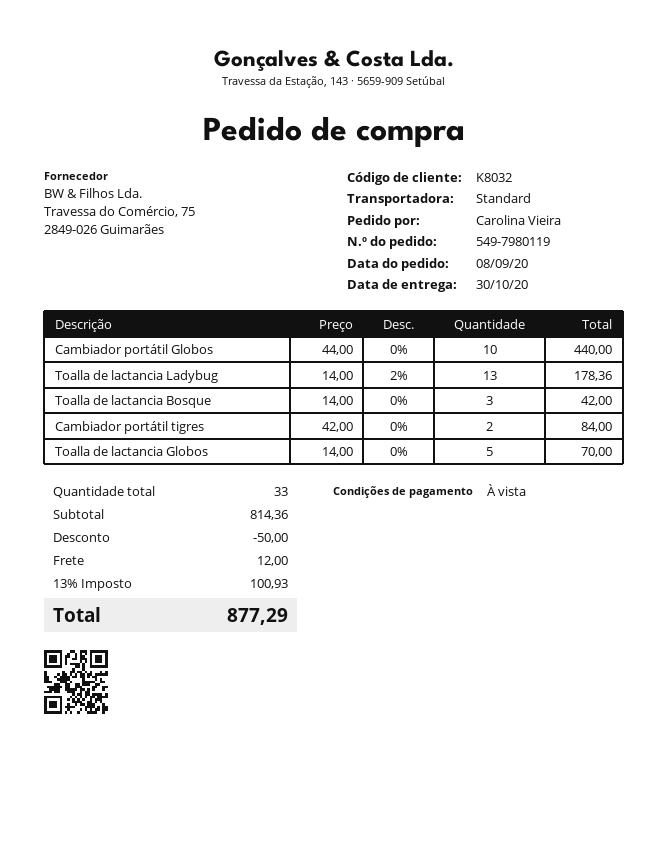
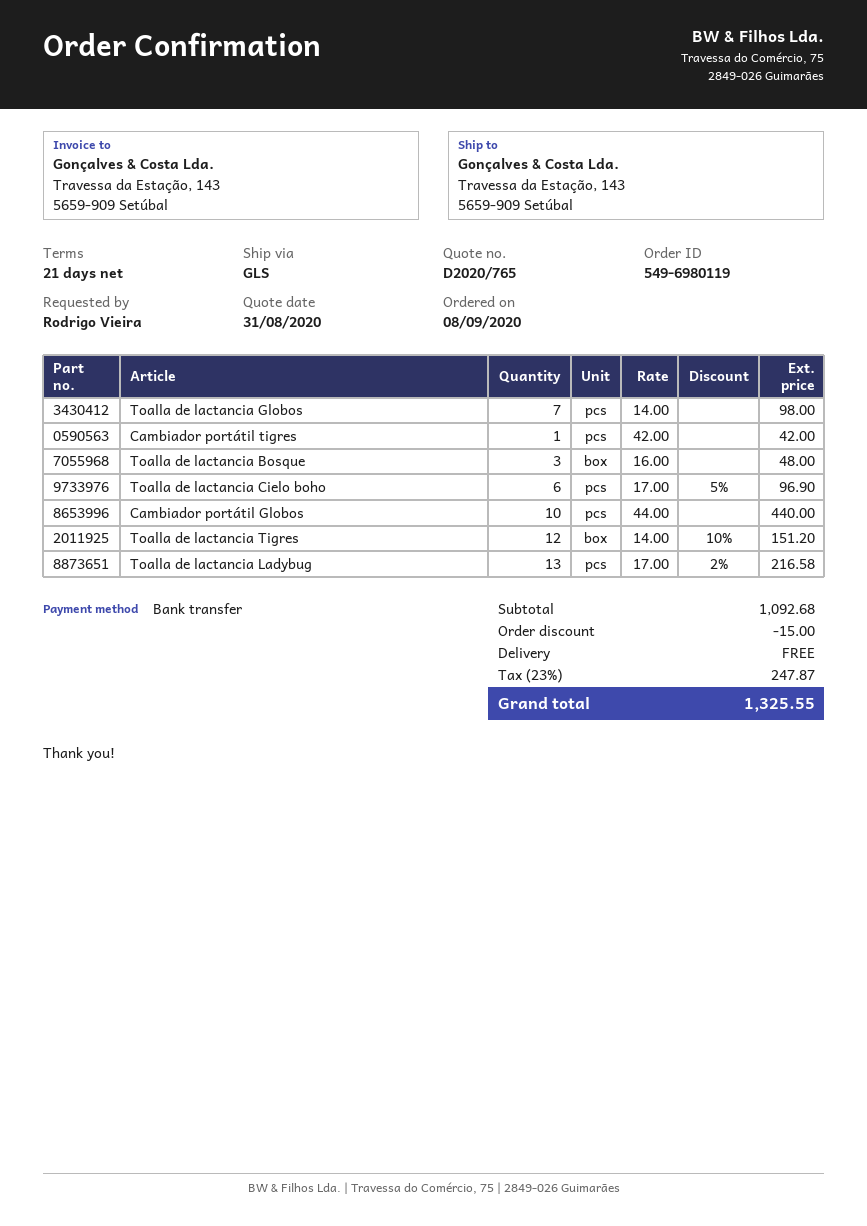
order number: 549-7980119 -> 549-6980119
payment terms: on receipt -> 21 days
ordered by: Carolina Vieira -> Rodrigo Vieira
shipping method: standard -> GLS
Toalla de lactancia Ladybug: 13 x 14.00 - 2% = 178.36 -> 13 x 17.00 - 2% = 216.58
Toalla de lactancia Bosque: 3 x 14.00 = 42.00 -> 3 x 16.00 = 48.00
Cambiador portátil tigres: 2 x 42.00 = 84.00 -> 1 x 42.00 = 42.00
Toalla de lactancia Globos: 5 x 14.00 = 70.00 -> 7 x 14.00 = 98.00
Toalla de lactancia Cielo boho: none -> 6 x 17.00 - 5% = 96.90
Toalla de lactancia Tigres: none -> 12 x 14.00 - 10% = 151.20
subtotal: 814.36 -> 1092.68
discount: 50.00 -> 15.00
shipping: 12.00 -> 0.00
tax: 13% = 100.93 -> 23% = 247.87
total: 877.29 -> 1325.55

